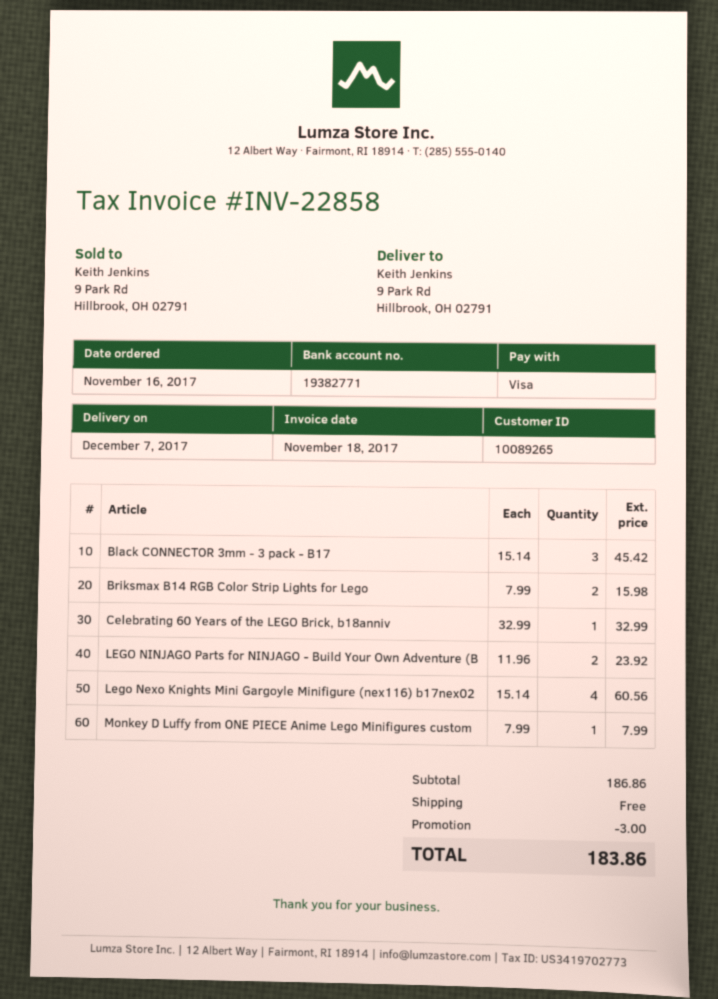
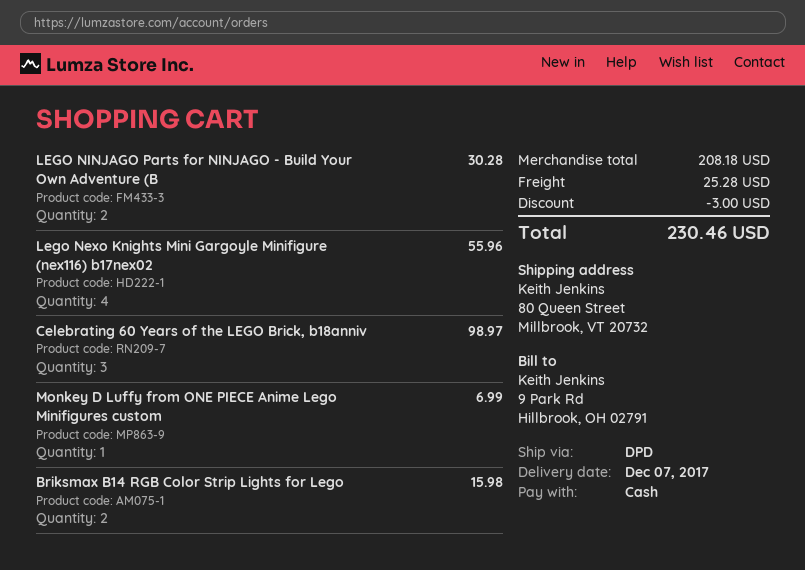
payment method: Visa -> cash
ship to: 9 Park Rd, Hillbrook, OH 02791 -> 80 Queen Street, Millbrook, VT 20732
Black CONNECTOR 3mm - 3 pack - B17: 3 for 45.42 -> none
Celebrating 60 Years of the LEGO Brick, b18anniv: 1 for 32.99 -> 3 for 98.97
LEGO NINJAGO Parts for NINJAGO - Build Your Own Adventure (B: 2 for 23.92 -> 2 for 30.28
Lego Nexo Knights Mini Gargoyle Minifigure (nex116) b17nex02: 4 for 60.56 -> 4 for 55.96
Monkey D Luffy from ONE PIECE Anime Lego Minifigures custom: 1 for 7.99 -> 1 for 6.99
subtotal: 186.86 -> 208.18
shipping: 0.00 -> 25.28
total: 183.86 -> 230.46

